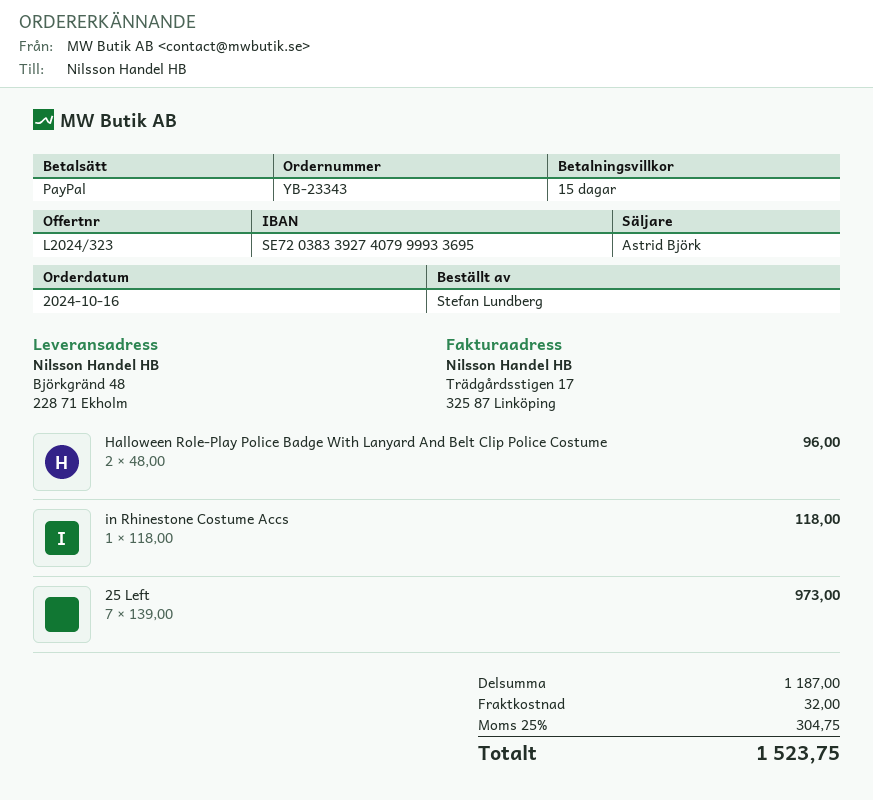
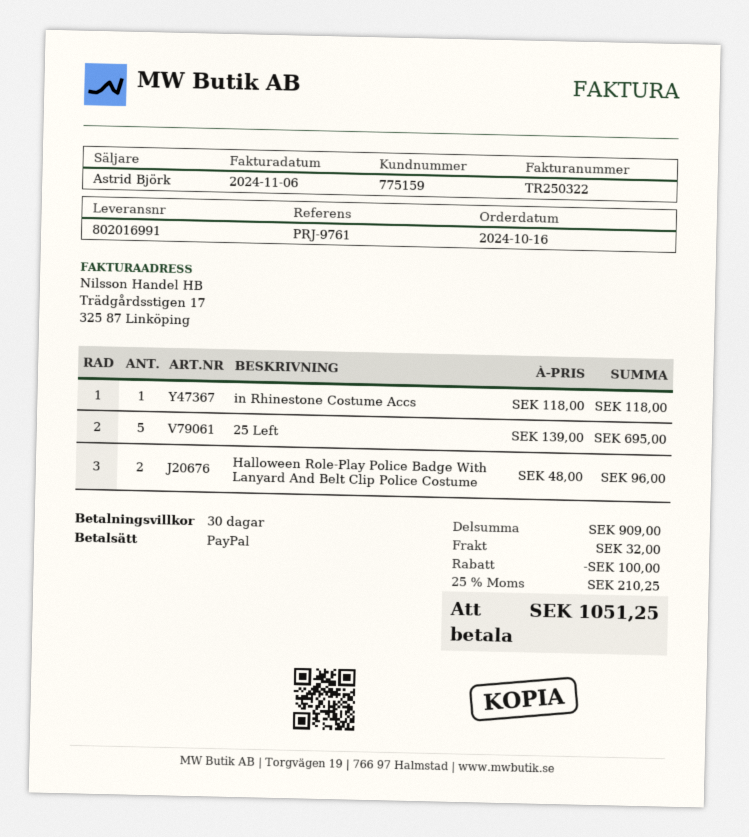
payment terms: 15 days -> 30 days
25 Left: 7 x 139.00 = 973.00 -> 5 x 139.00 = 695.00
subtotal: 1187.00 -> 909.00
discount: none -> 100.00
tax: 25% = 304.75 -> 25% = 210.25
total: 1523.75 -> 1051.25

